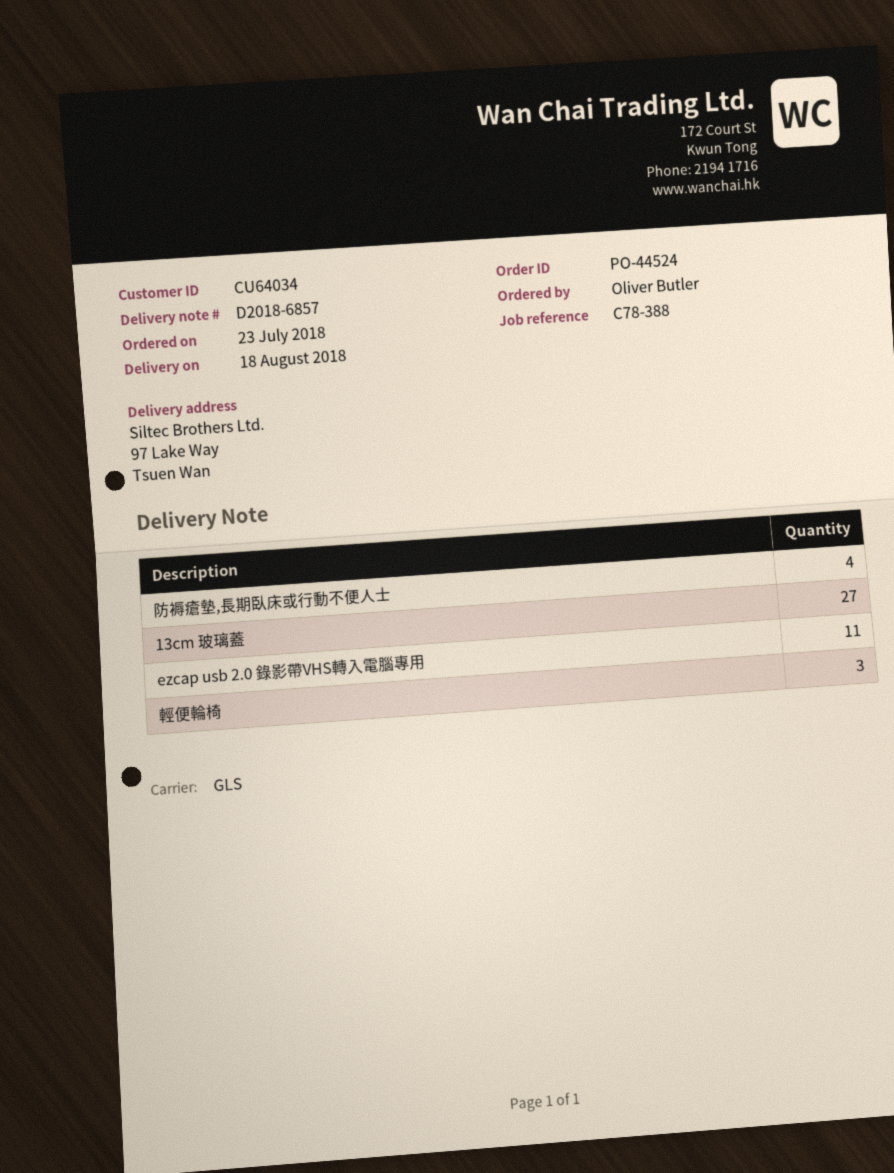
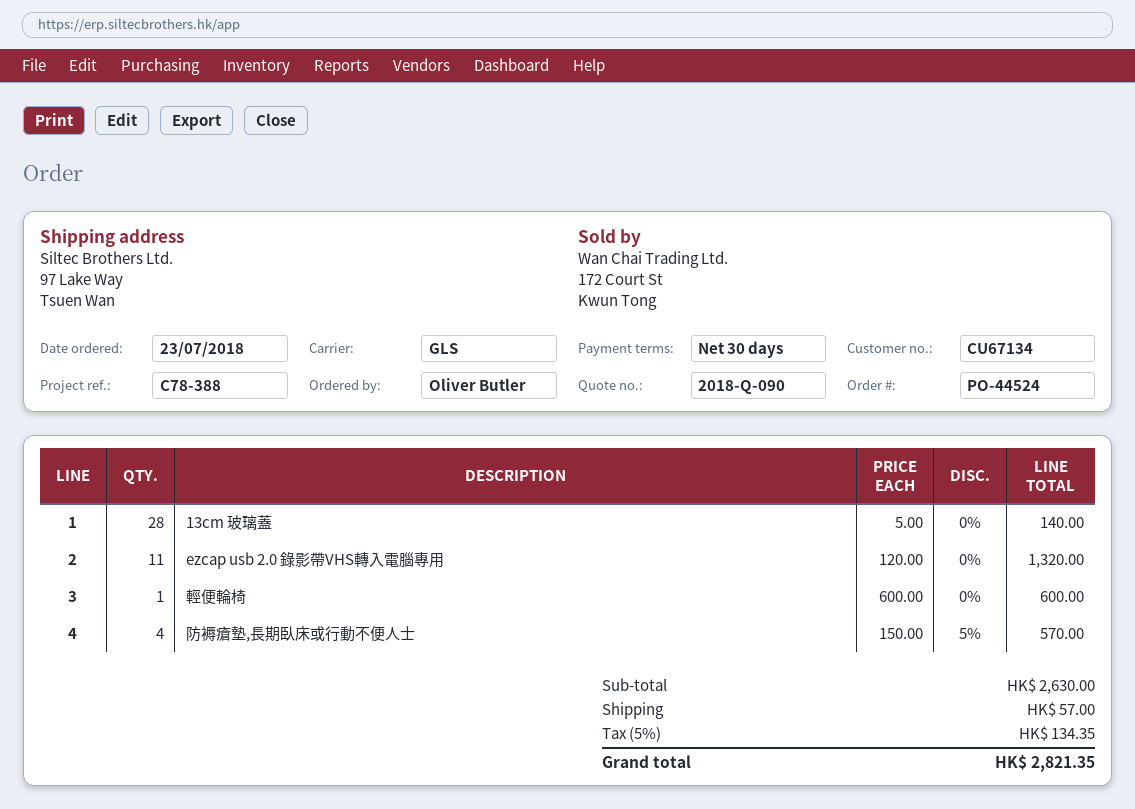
customer number: CU64034 -> CU67134
13cm 玻璃蓋: 27 -> 28
輕便輪椅: 3 -> 1

